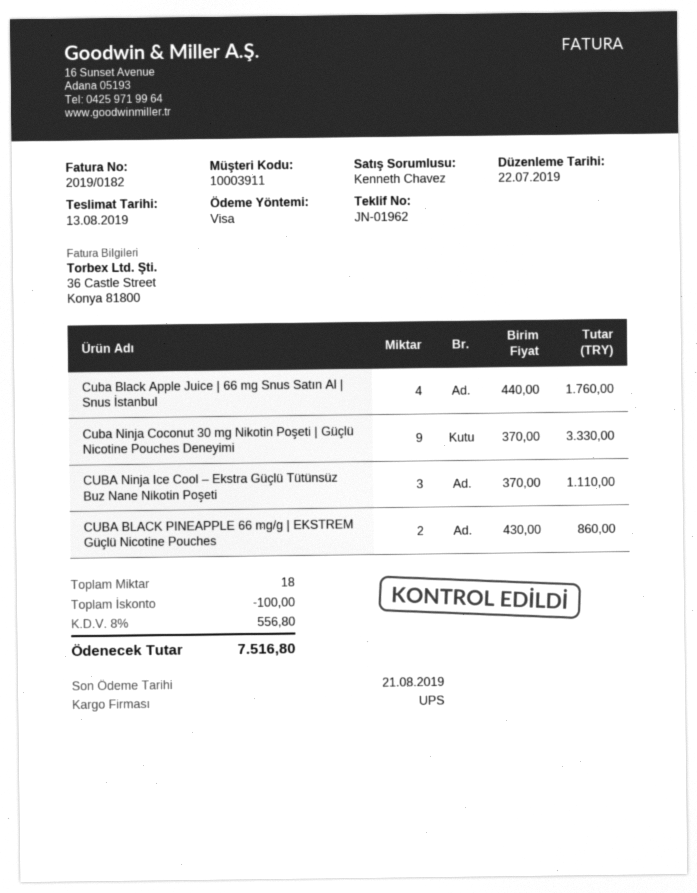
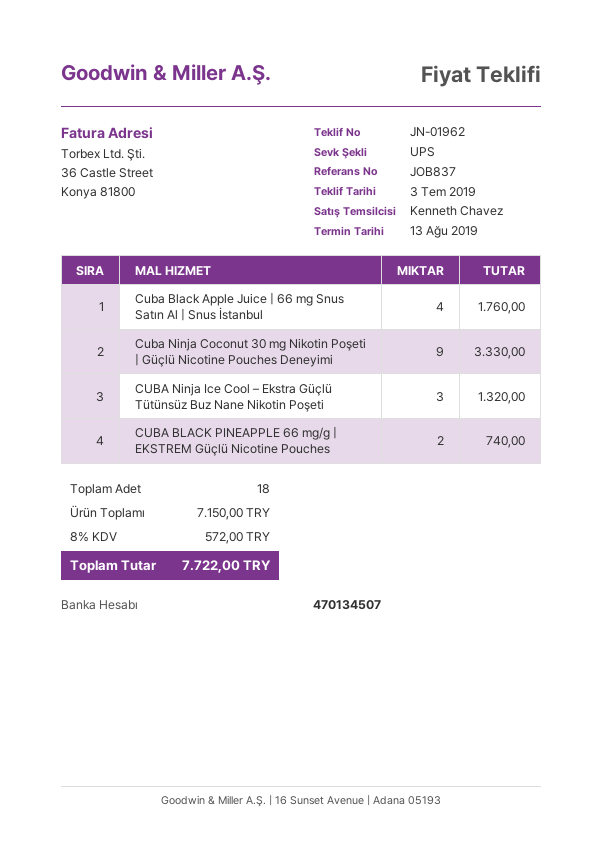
CUBA Ninja Ice Cool – Ekstra Güçlü Tütünsüz Buz Nane Nikotin Poşeti: 3 for 1110.00 -> 3 for 1320.00
CUBA BLACK PINEAPPLE 66 mg/g | EKSTREM Güçlü Nicotine Pouches: 2 for 860.00 -> 2 for 740.00
discount: 100.00 -> none
tax: 8% = 556.80 -> 8% = 572.00
total: 7516.80 -> 7722.00

